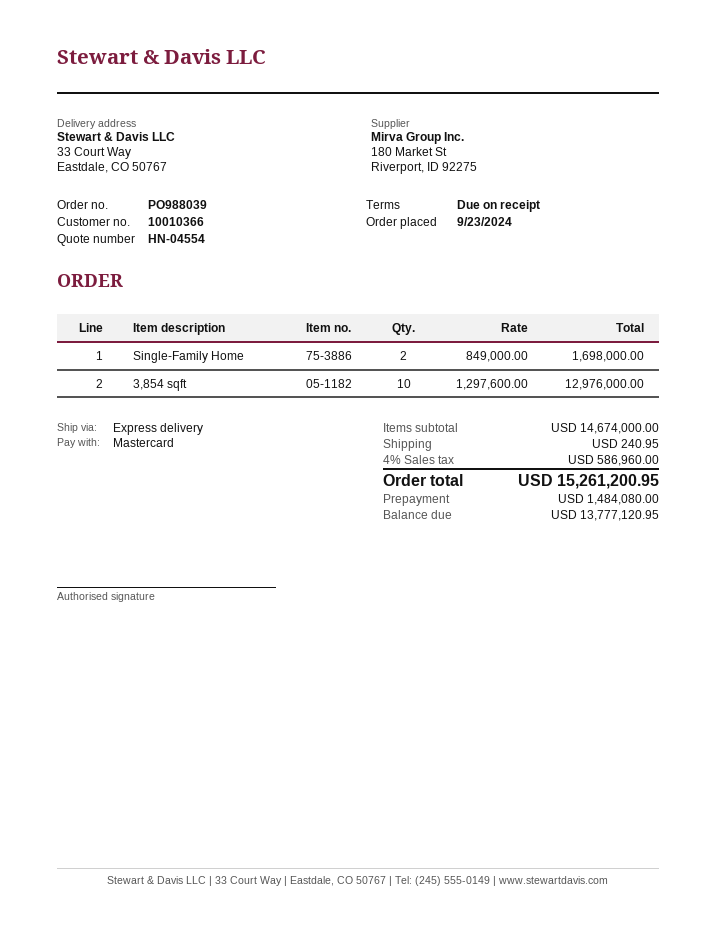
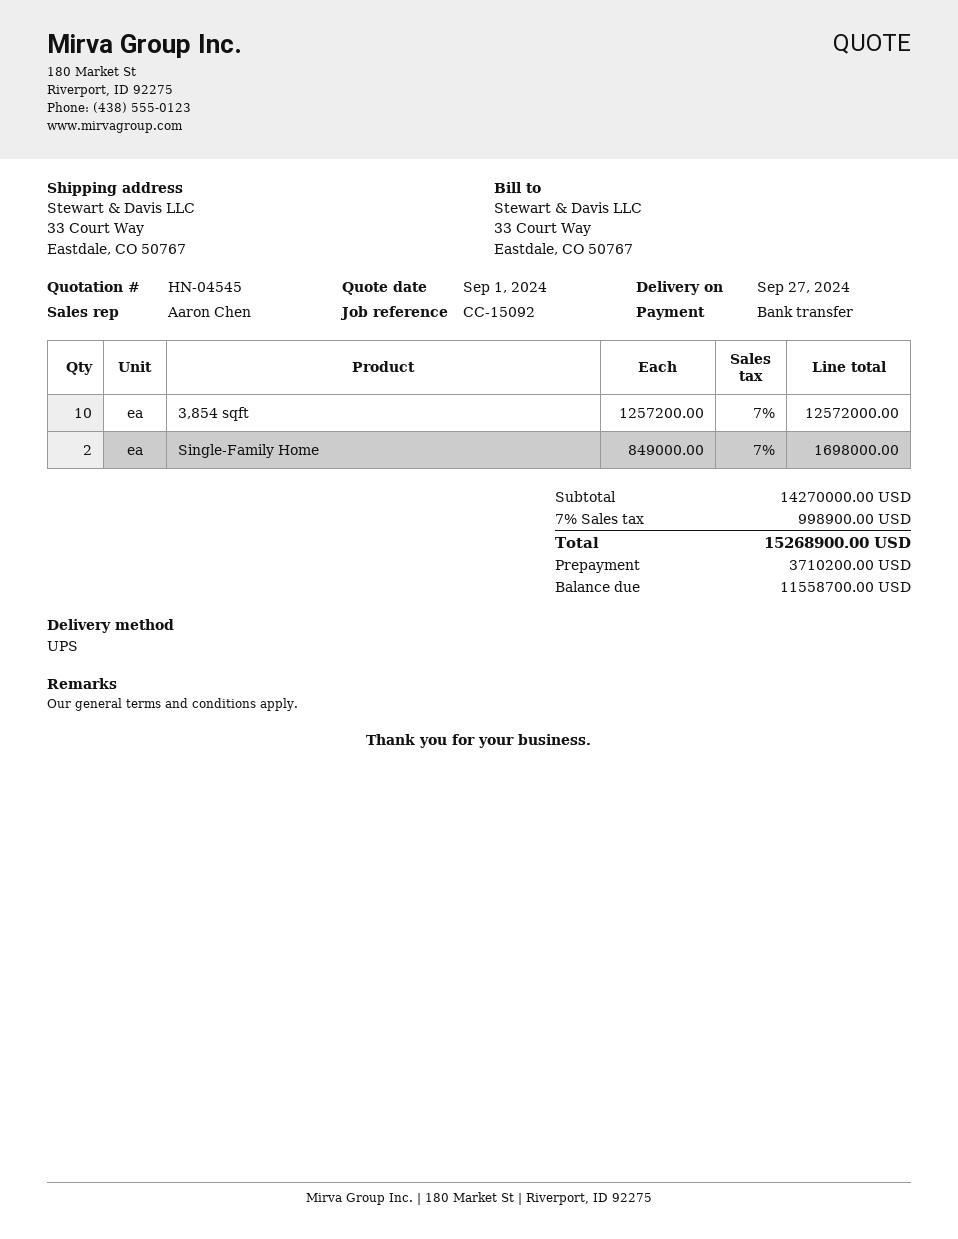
quote number: HN-04554 -> HN-04545
payment method: Mastercard -> bank transfer
shipping method: express -> UPS
3,854 sqft: 10 x 1297600.00 = 12976000.00 -> 10 x 1257200.00 = 12572000.00
subtotal: 14674000.00 -> 14270000.00
shipping: 240.95 -> none
tax: 4% = 586960.00 -> 7% = 998900.00
total: 15261200.95 -> 15268900.00
deposit: 1484080.00 -> 3710200.00
balance: 13777120.95 -> 11558700.00

